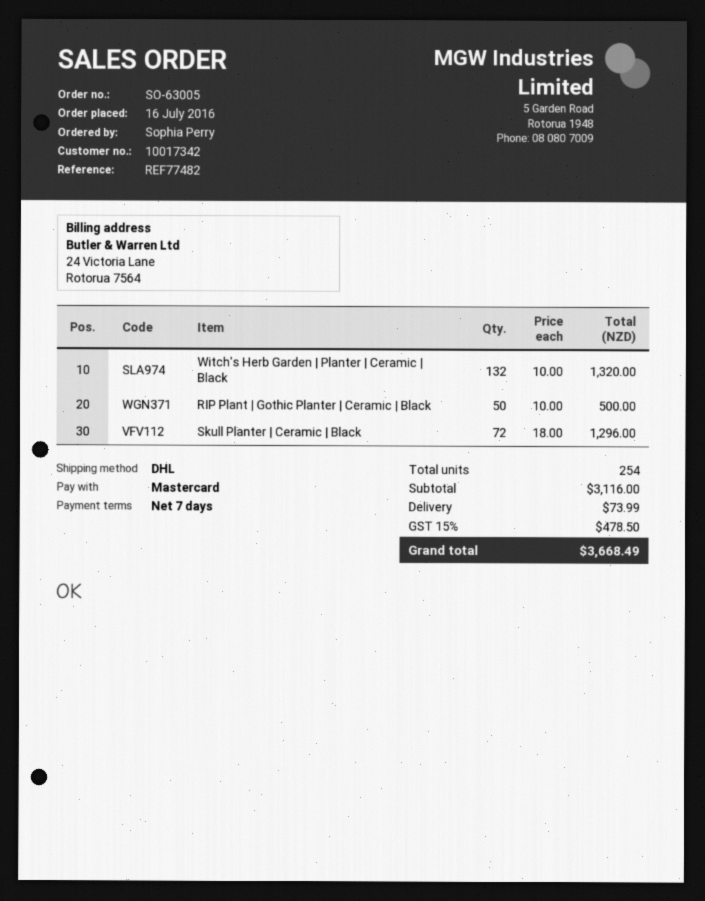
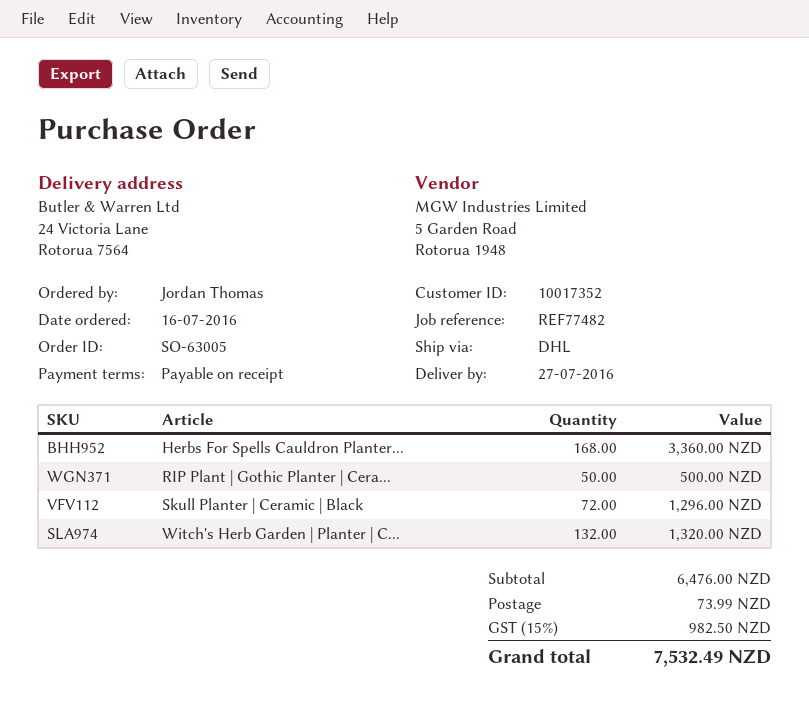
payment terms: 7 days -> on receipt
customer number: 10017342 -> 10017352
ordered by: Sophia Perry -> Jordan Thomas
Herbs For Spells Cauldron Planter...: none -> 168 for 3360.00
subtotal: 3116.00 -> 6476.00
tax: 15% = 478.50 -> 15% = 982.50
total: 3668.49 -> 7532.49

